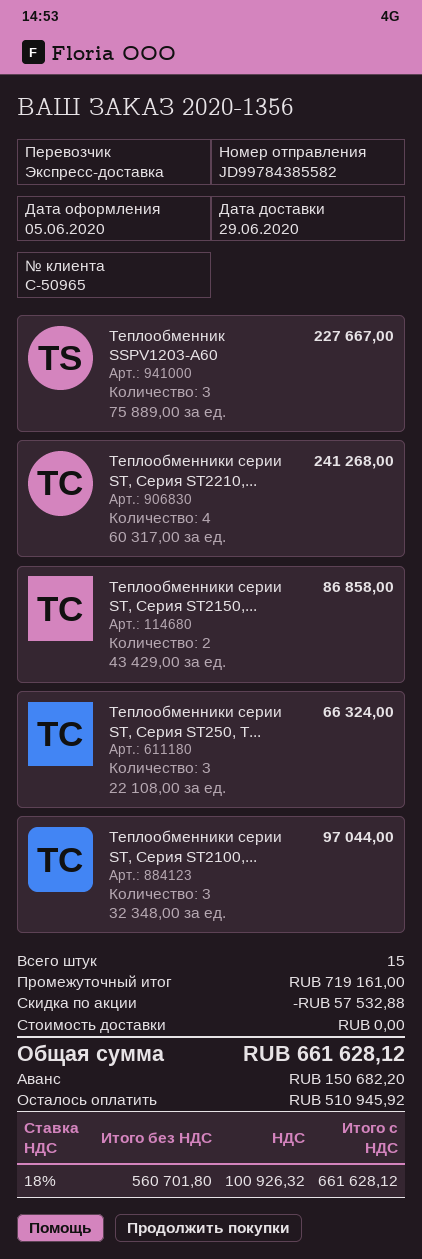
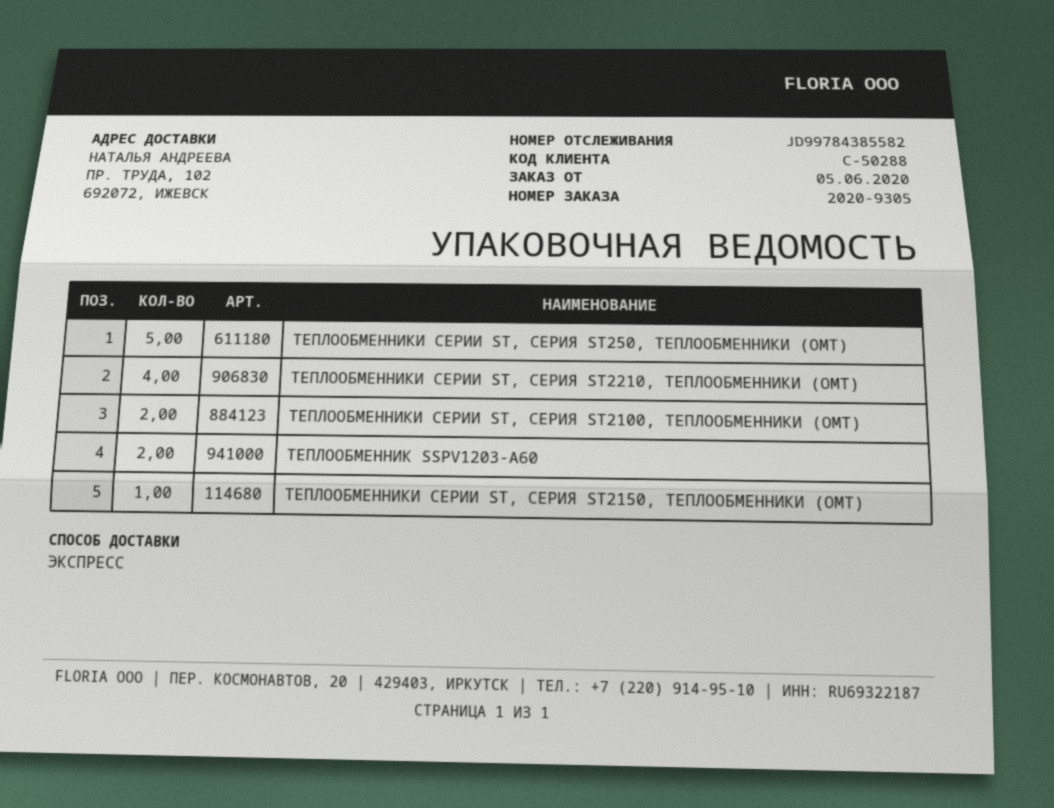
order number: 2020-1356 -> 2020-9305
customer number: C-50965 -> C-50288
Теплообменник SSPV1203-A60: 3 -> 2
Теплообменники серии ST, Серия ST2150,...: 2 -> 1
Теплообменники серии ST, Серия ST250, Т...: 3 -> 5
Теплообменники серии ST, Серия ST2100,...: 3 -> 2

